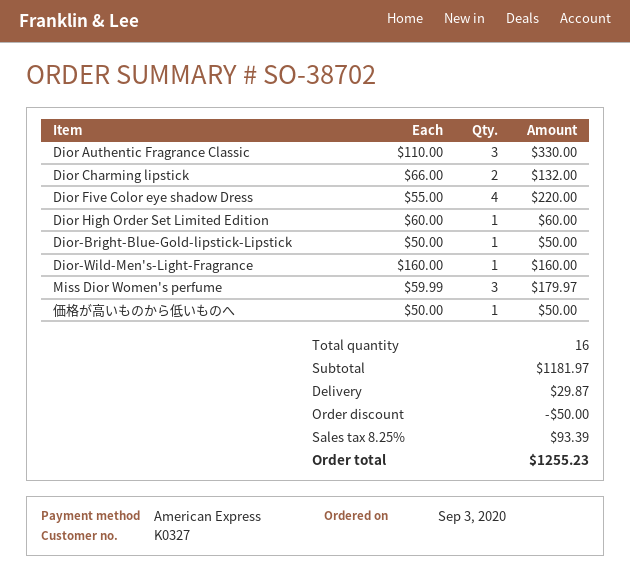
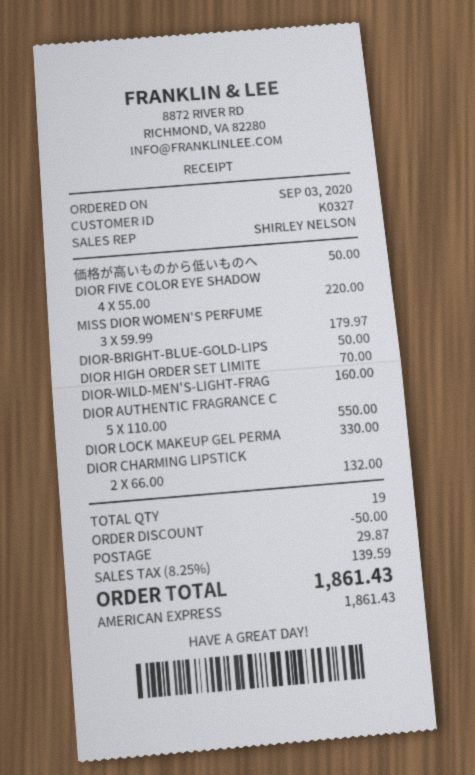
Dior Authentic Fragrance Classic: 3 x 110.00 = 330.00 -> 5 x 110.00 = 550.00
Dior High Order Set Limited Edition: 1 x 60.00 = 60.00 -> 1 x 70.00 = 70.00
DIOR LOCK MAKEUP GEL PERMA: none -> 1 x 330.00 = 330.00
total quantity: 16 -> 19
tax: 8.25% = 93.39 -> 8.25% = 139.59
total: 1255.23 -> 1861.43

